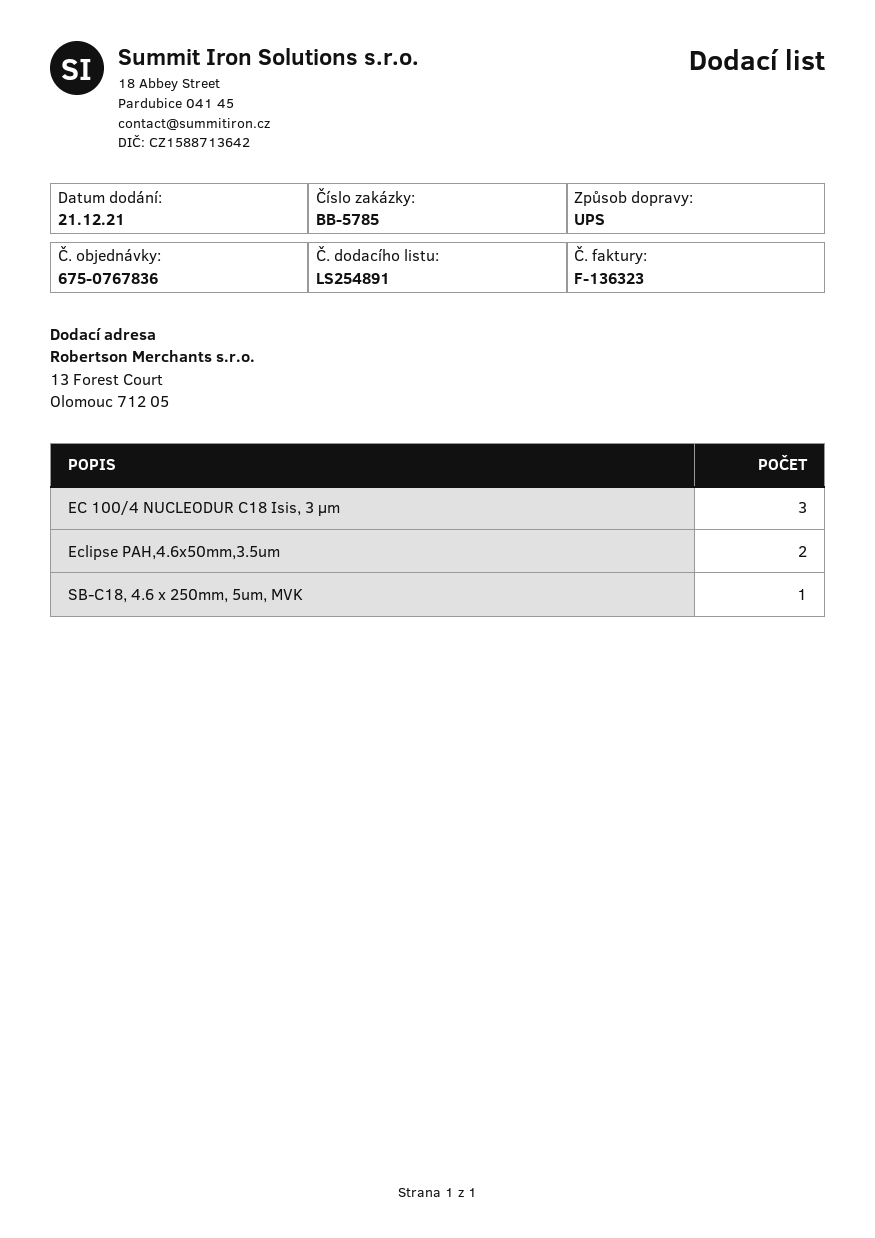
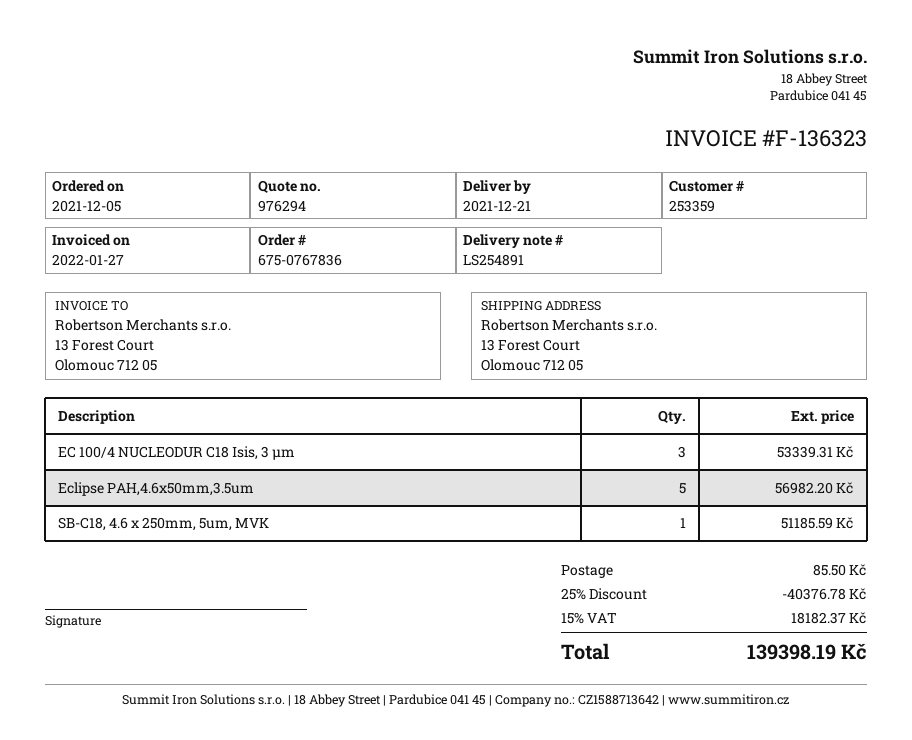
Eclipse PAH,4.6x50mm,3.5um: 2 -> 5

